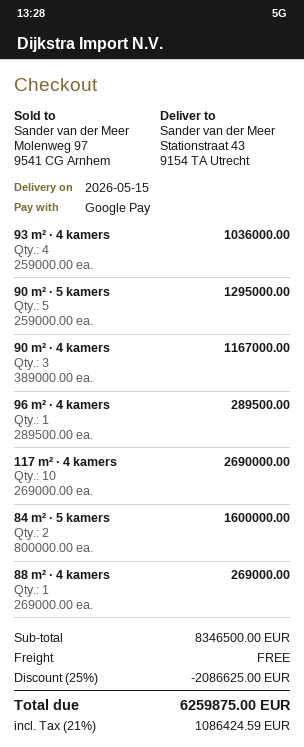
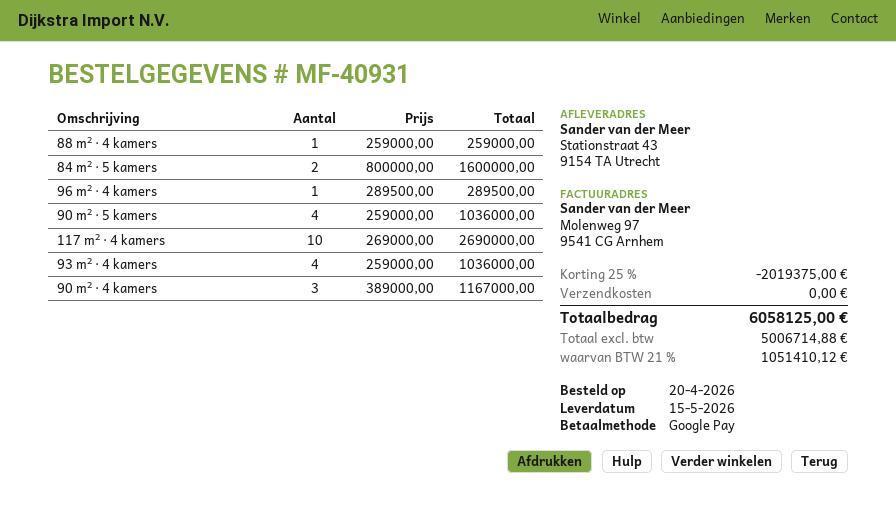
90 m² · 5 kamers: 5 x 259000.00 = 1295000.00 -> 4 x 259000.00 = 1036000.00
88 m² · 4 kamers: 1 x 269000.00 = 269000.00 -> 1 x 259000.00 = 259000.00
discount: 25% = 2086625.00 -> 25% = 2019375.00
tax: 21% = 1086424.59 -> 21% = 1051410.12
total: 6259875.00 -> 6058125.00

